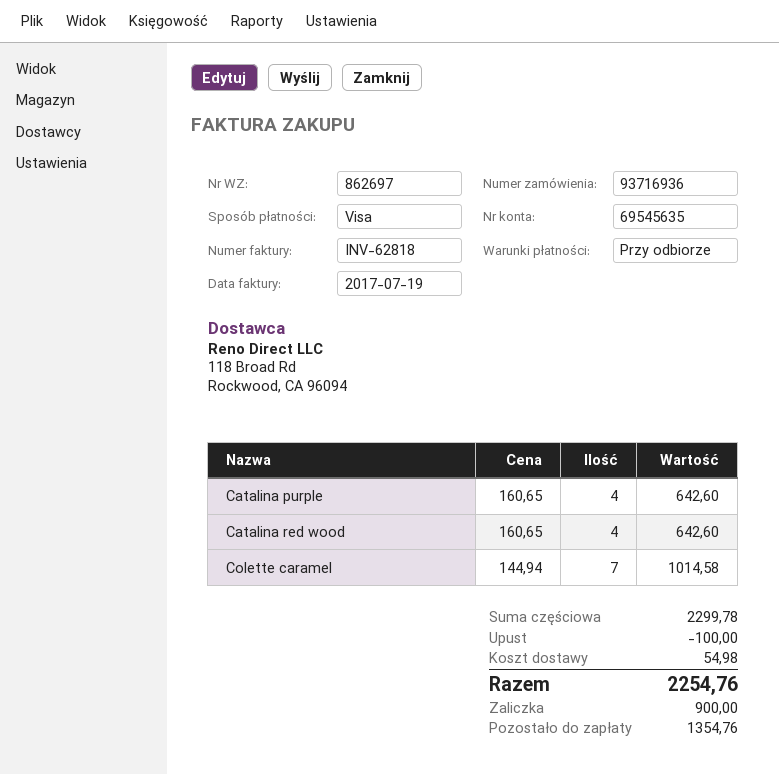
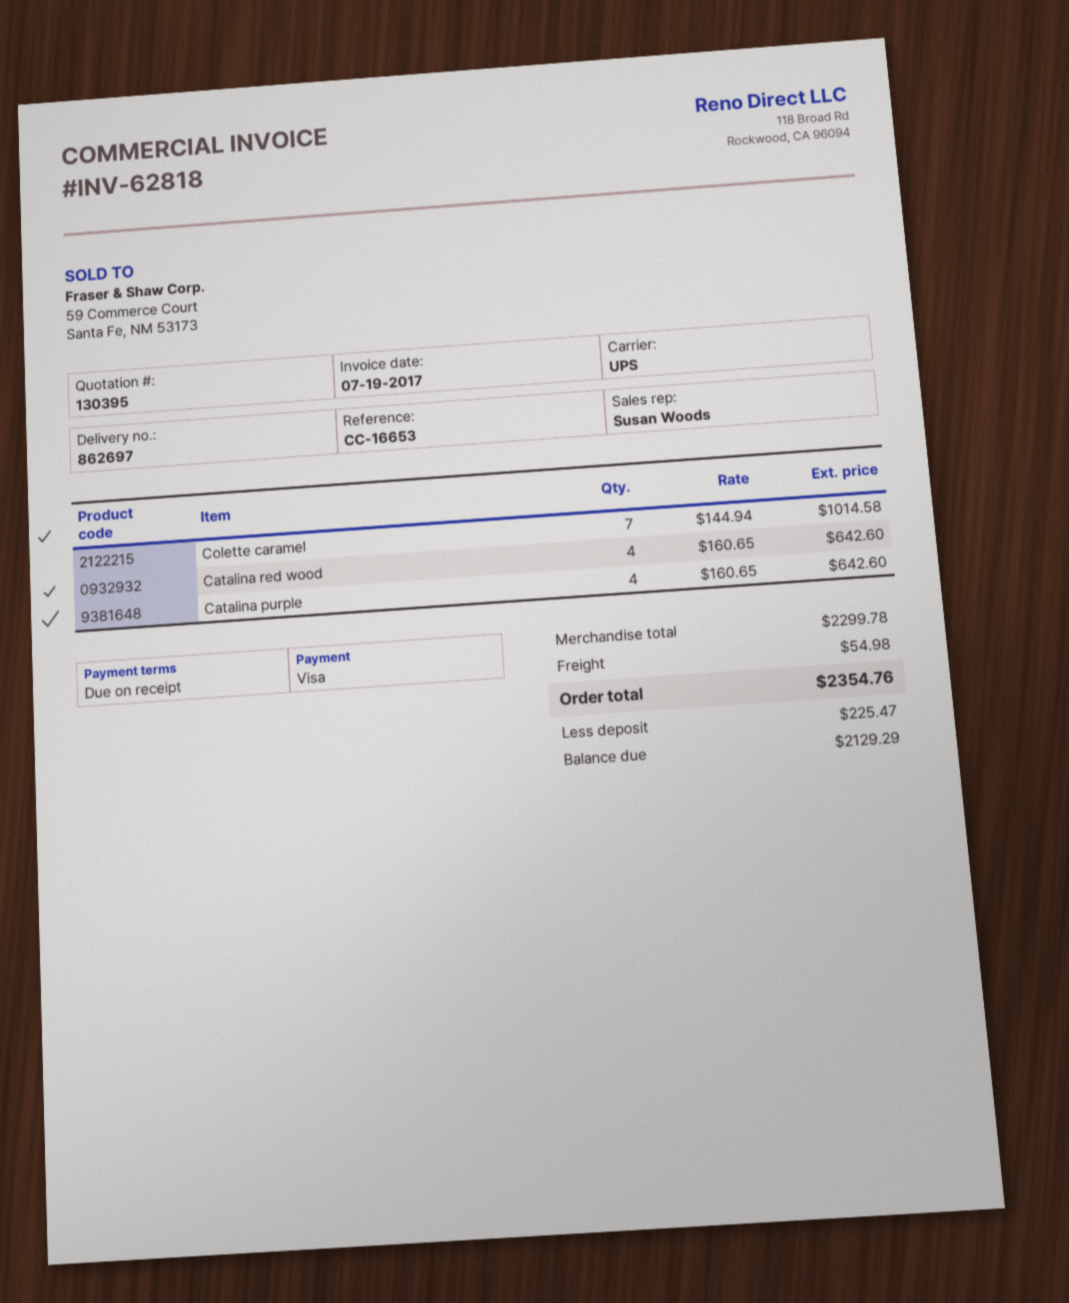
discount: 100.00 -> none
total: 2254.76 -> 2354.76
deposit: 900.00 -> 225.47
balance: 1354.76 -> 2129.29

